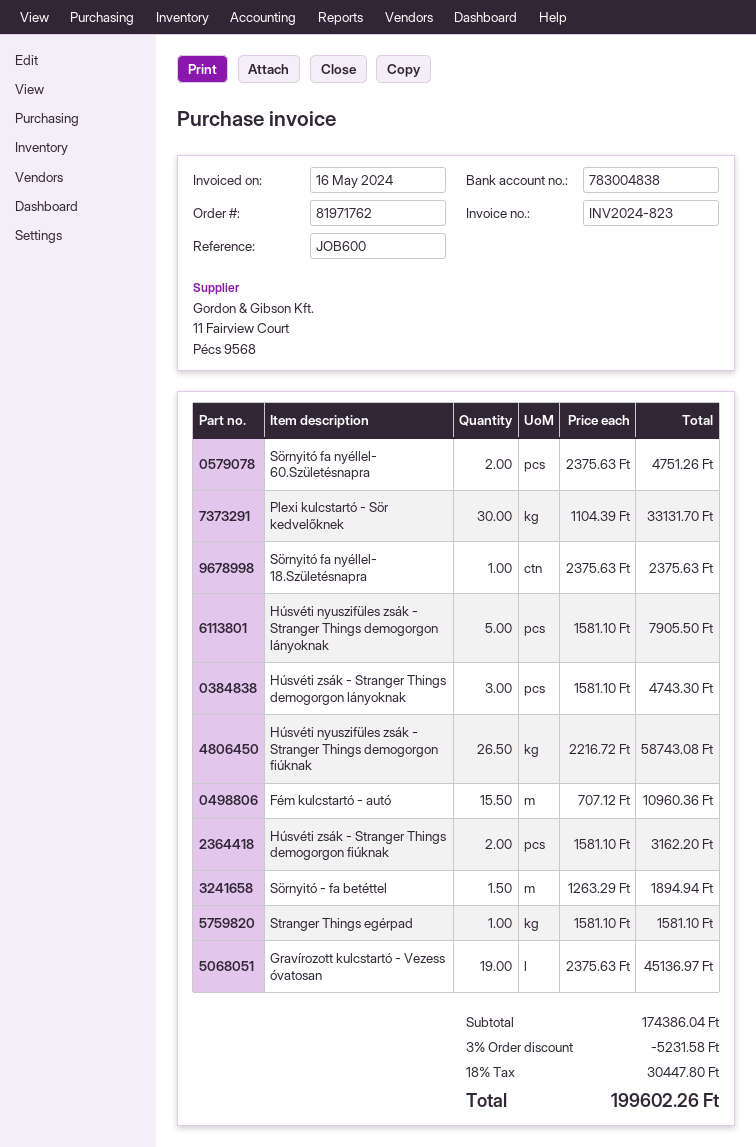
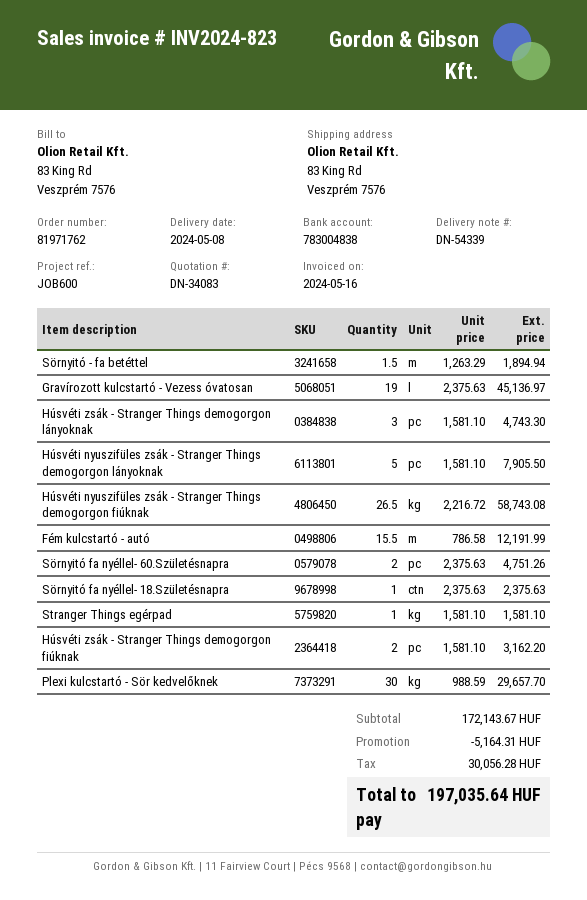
Plexi kulcstartó - Sör kedvelőknek: 30 x 1104.39 = 33131.70 -> 30 x 988.59 = 29657.70
Fém kulcstartó - autó: 15.5 x 707.12 = 10960.36 -> 15.5 x 786.58 = 12191.99
subtotal: 174386.04 -> 172143.67
discount: 5231.58 -> 5164.31
tax: 30447.80 -> 30056.28
total: 199602.26 -> 197035.64

